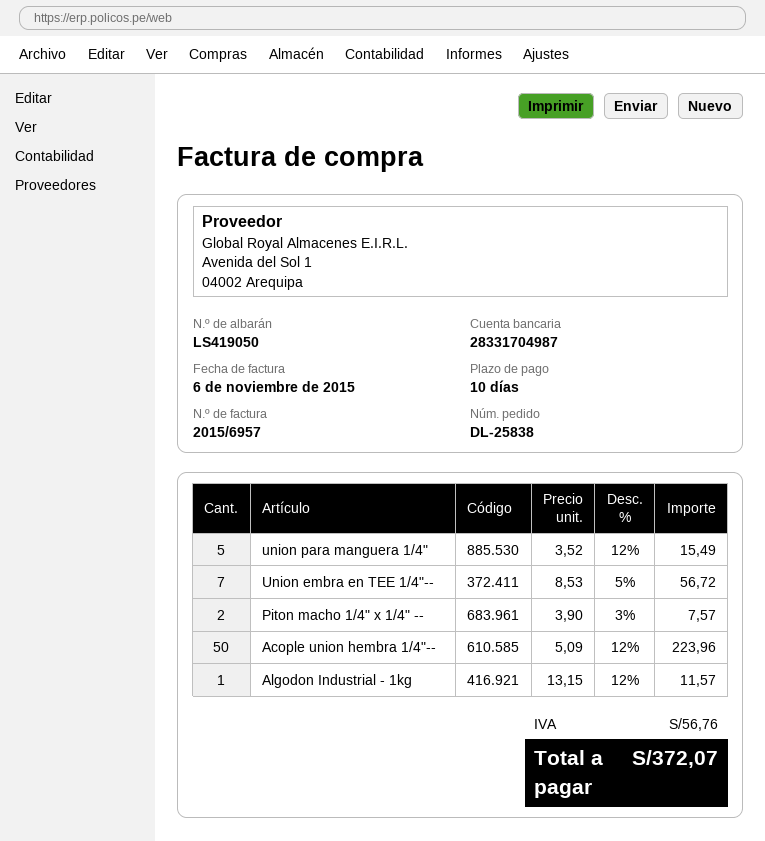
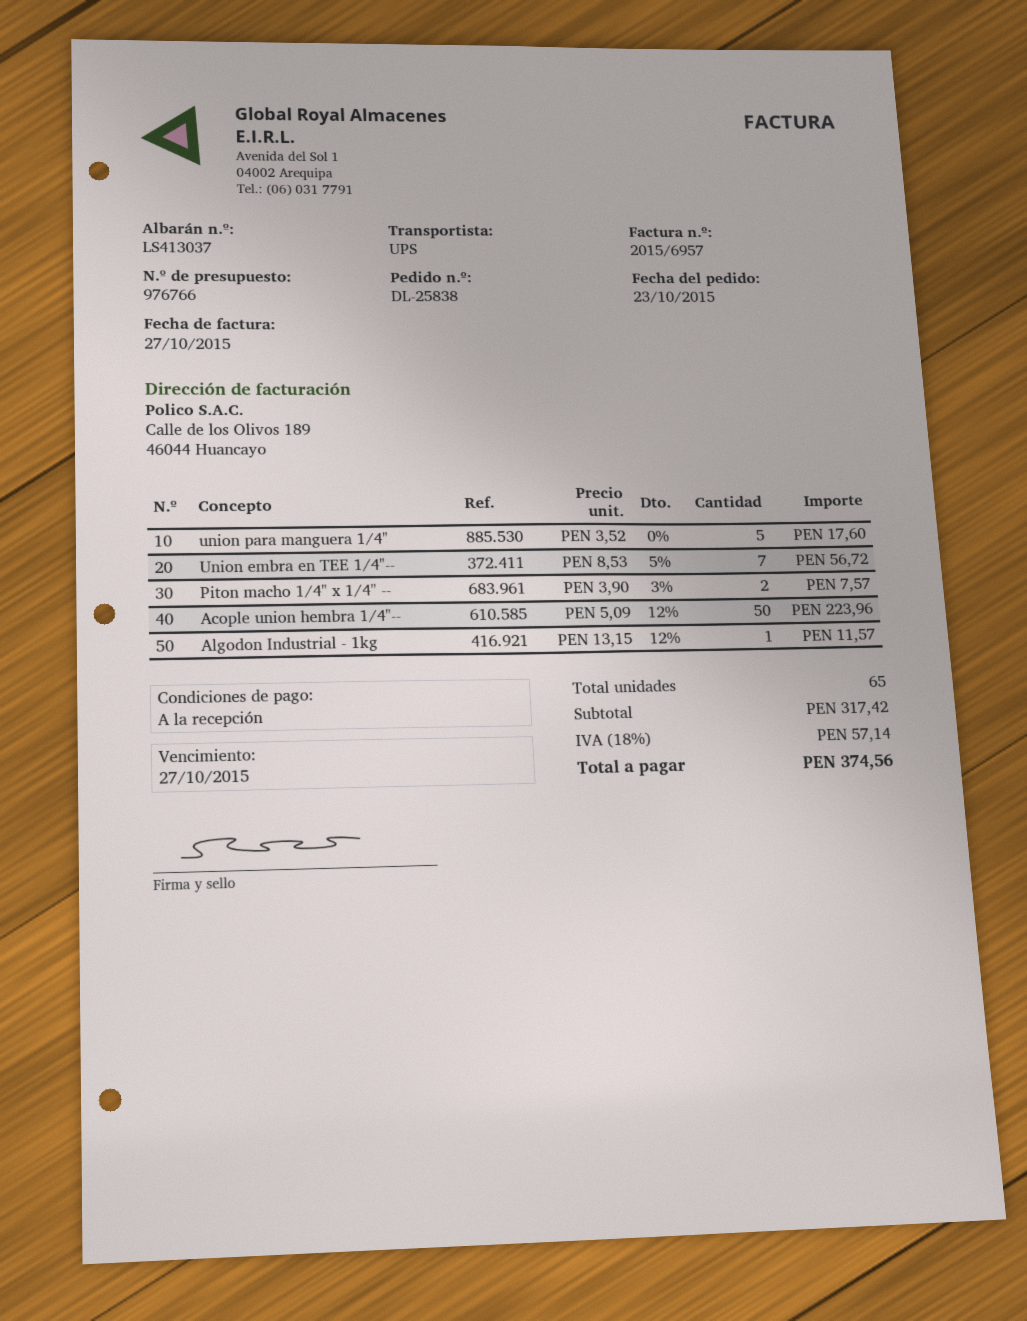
delivery note number: LS419050 -> LS413037
invoice date: 2015-11-06 -> 2015-10-27
payment terms: 10 days -> on receipt
union para manguera 1/4": 5 x 3.52 - 12% = 15.49 -> 5 x 3.52 = 17.60
tax: 56.76 -> 57.14
total: 372.07 -> 374.56

